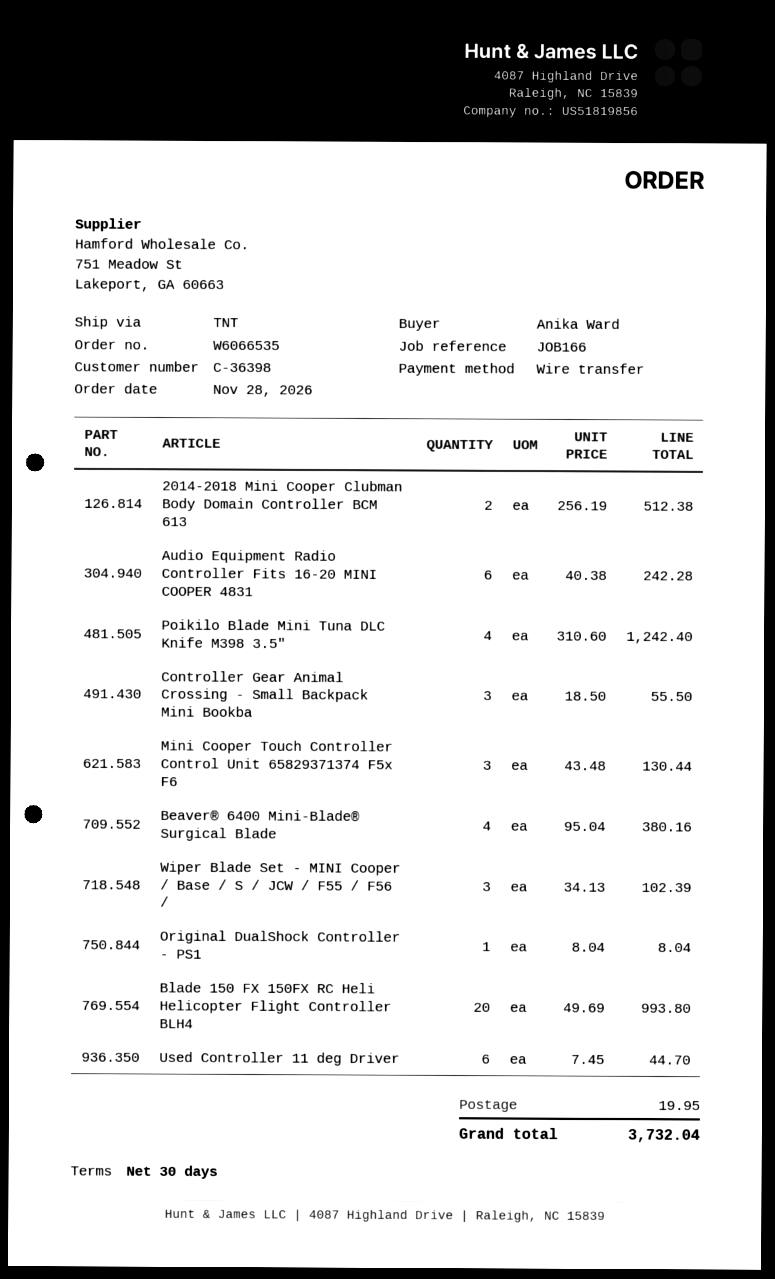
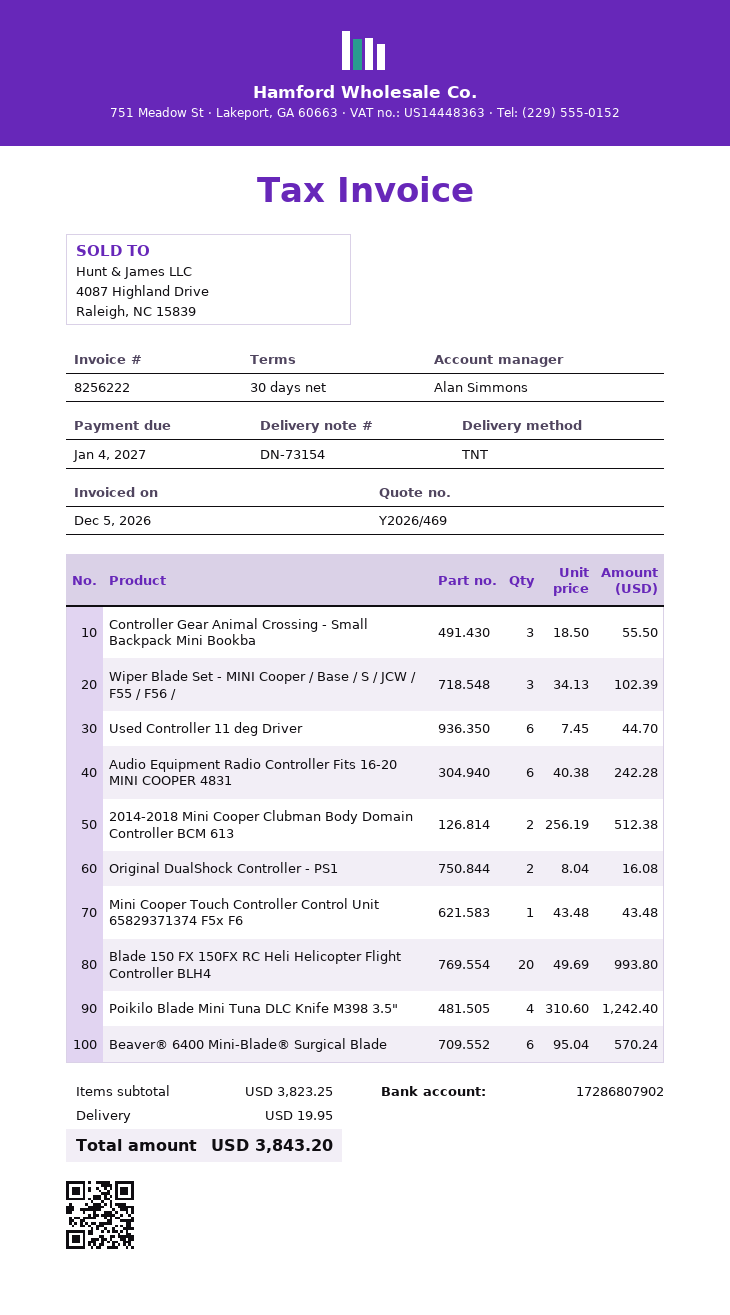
Mini Cooper Touch Controller Control Unit 65829371374 F5x F6: 3 x 43.48 = 130.44 -> 1 x 43.48 = 43.48
Beaver® 6400 Mini-Blade® Surgical Blade: 4 x 95.04 = 380.16 -> 6 x 95.04 = 570.24
Original DualShock Controller - PS1: 1 x 8.04 = 8.04 -> 2 x 8.04 = 16.08
total: 3732.04 -> 3843.20

